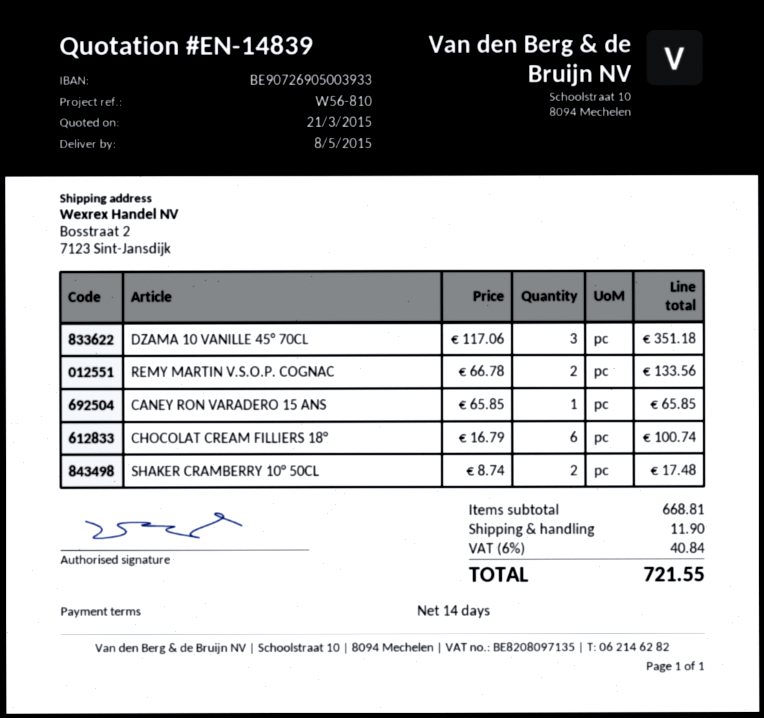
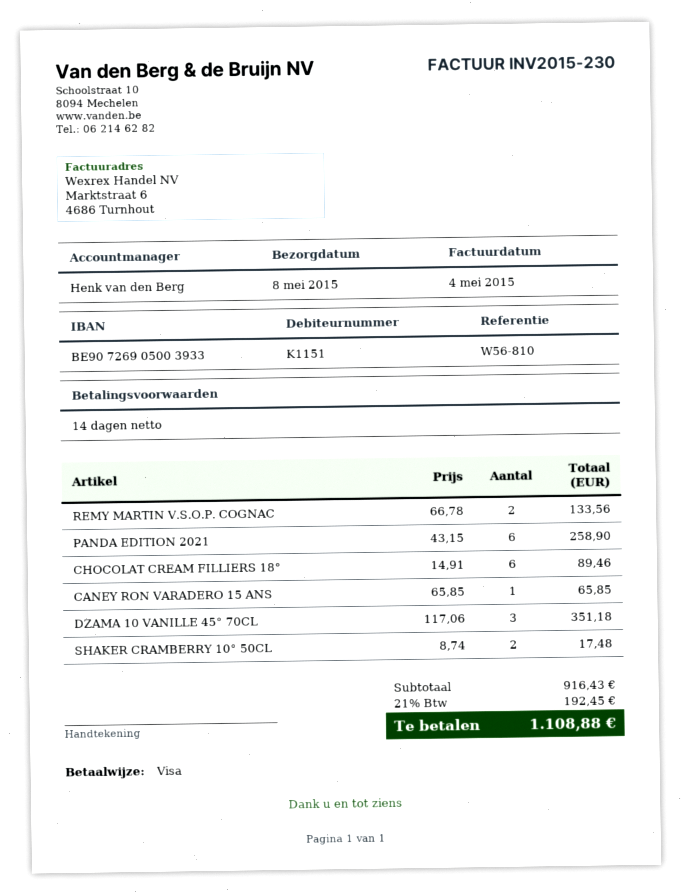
CHOCOLAT CREAM FILLIERS 18°: 6 x 16.79 = 100.74 -> 6 x 14.91 = 89.46
PANDA EDITION 2021: none -> 6 x 43.15 = 258.90
subtotal: 668.81 -> 916.43
shipping: 11.90 -> none
tax: 6% = 40.84 -> 21% = 192.45
total: 721.55 -> 1108.88

